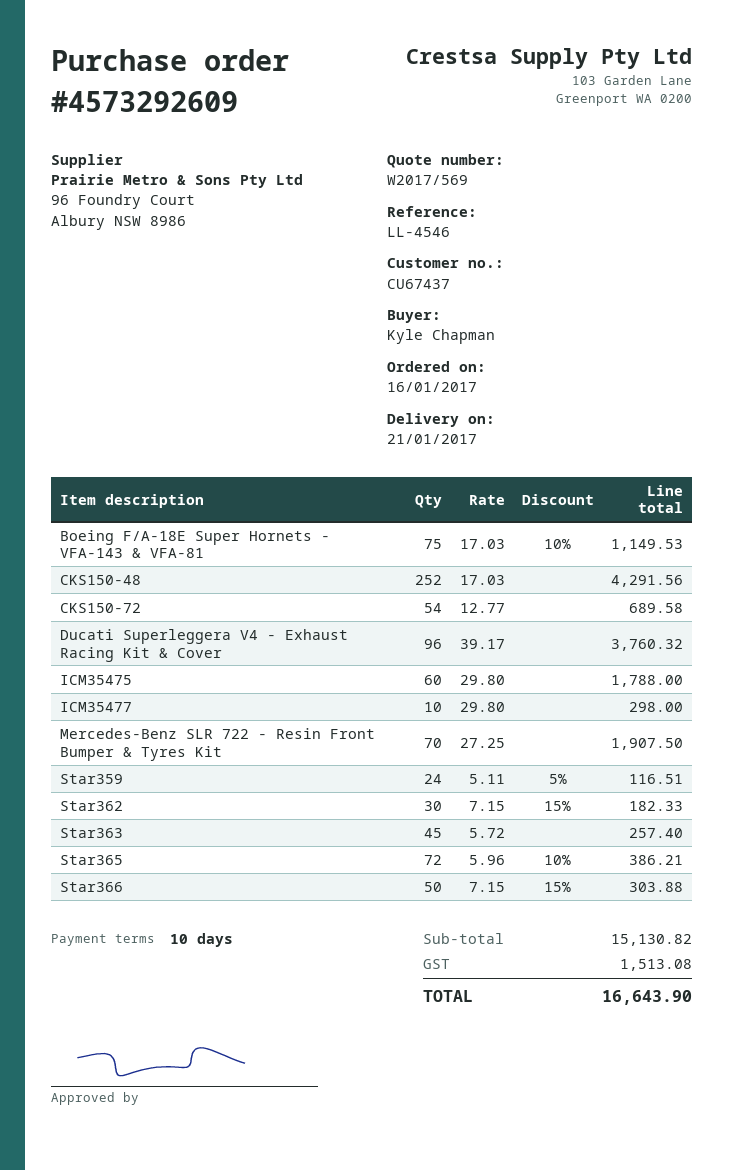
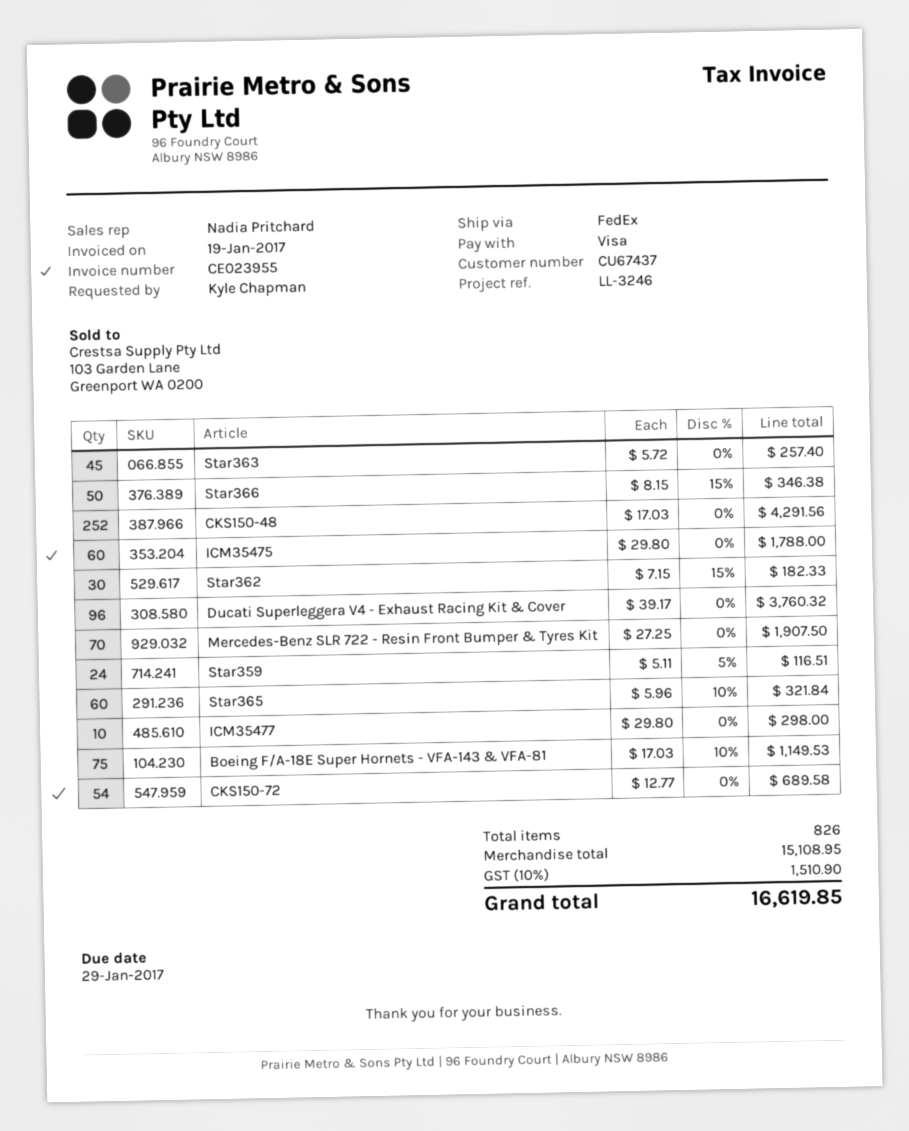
reference: LL-4546 -> LL-3246
Star365: 72 x 5.96 - 10% = 386.21 -> 60 x 5.96 - 10% = 321.84
Star366: 50 x 7.15 - 15% = 303.88 -> 50 x 8.15 - 15% = 346.38
subtotal: 15130.82 -> 15108.95
tax: 1513.08 -> 1510.90
total: 16643.90 -> 16619.85

